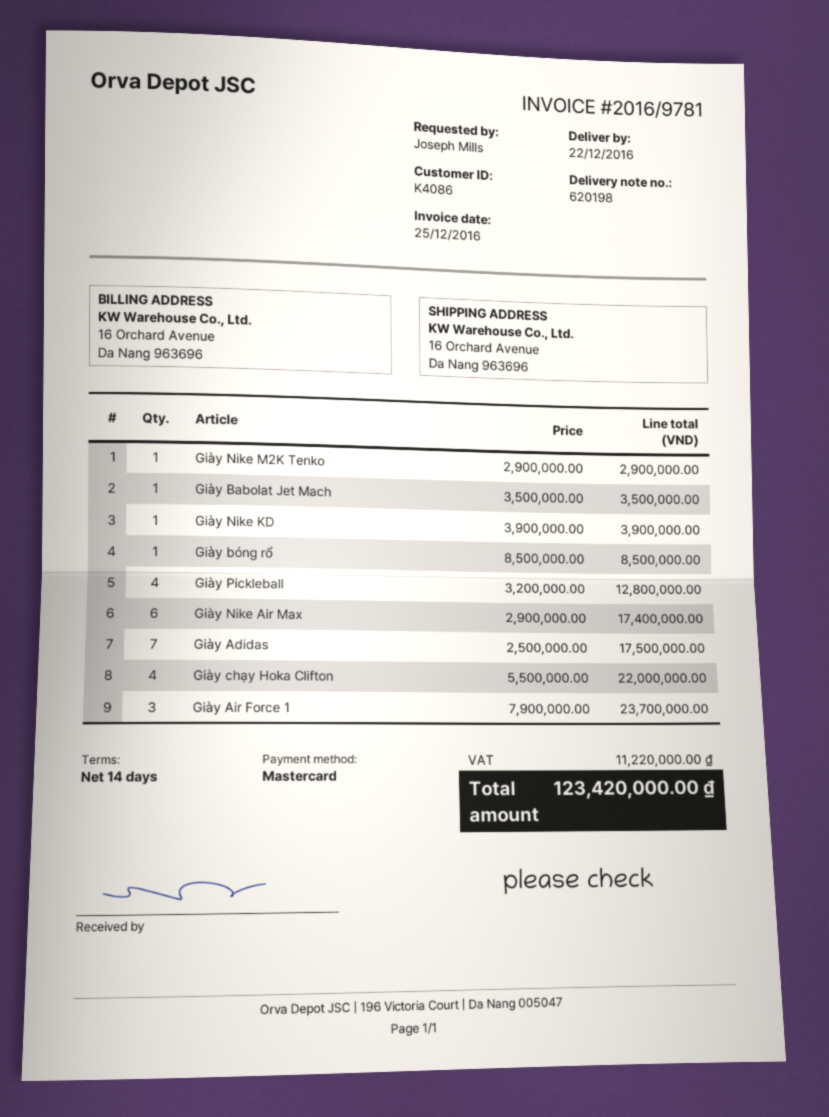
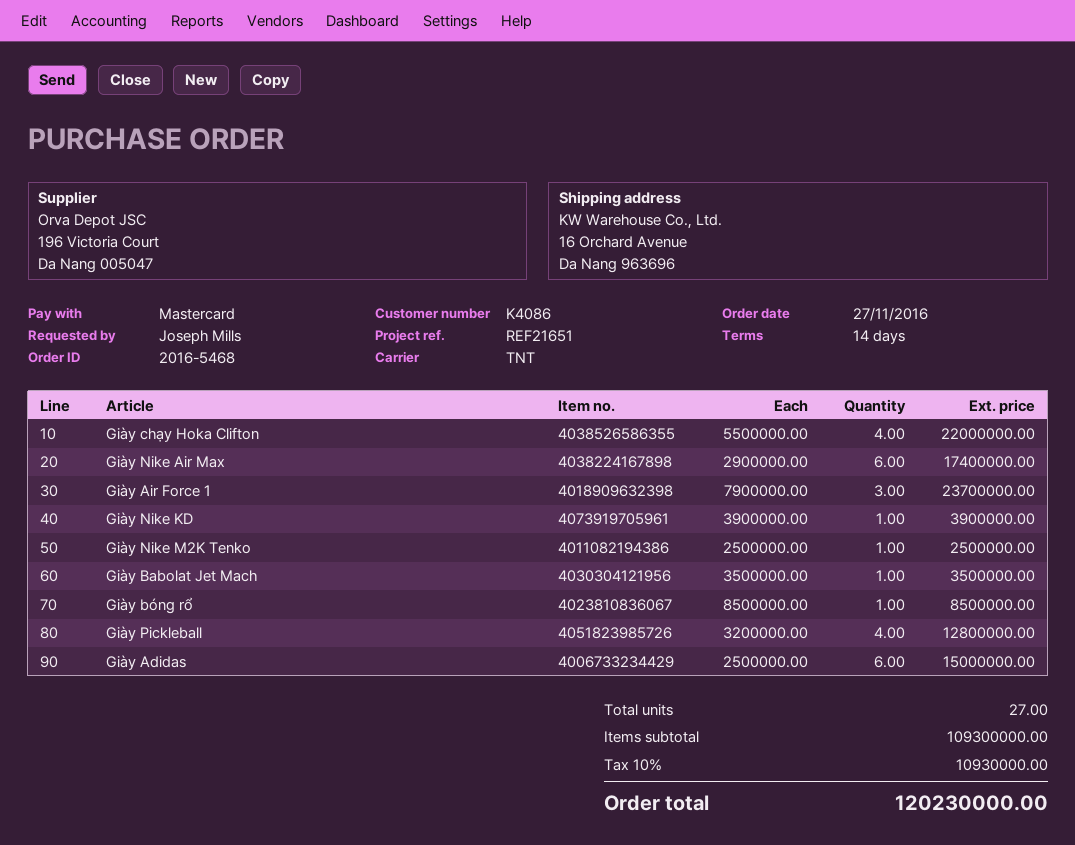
Giày Nike M2K Tenko: 1 x 2900000.00 = 2900000.00 -> 1 x 2500000.00 = 2500000.00
Giày Adidas: 7 x 2500000.00 = 17500000.00 -> 6 x 2500000.00 = 15000000.00
tax: 11220000.00 -> 10930000.00
total: 123420000.00 -> 120230000.00

